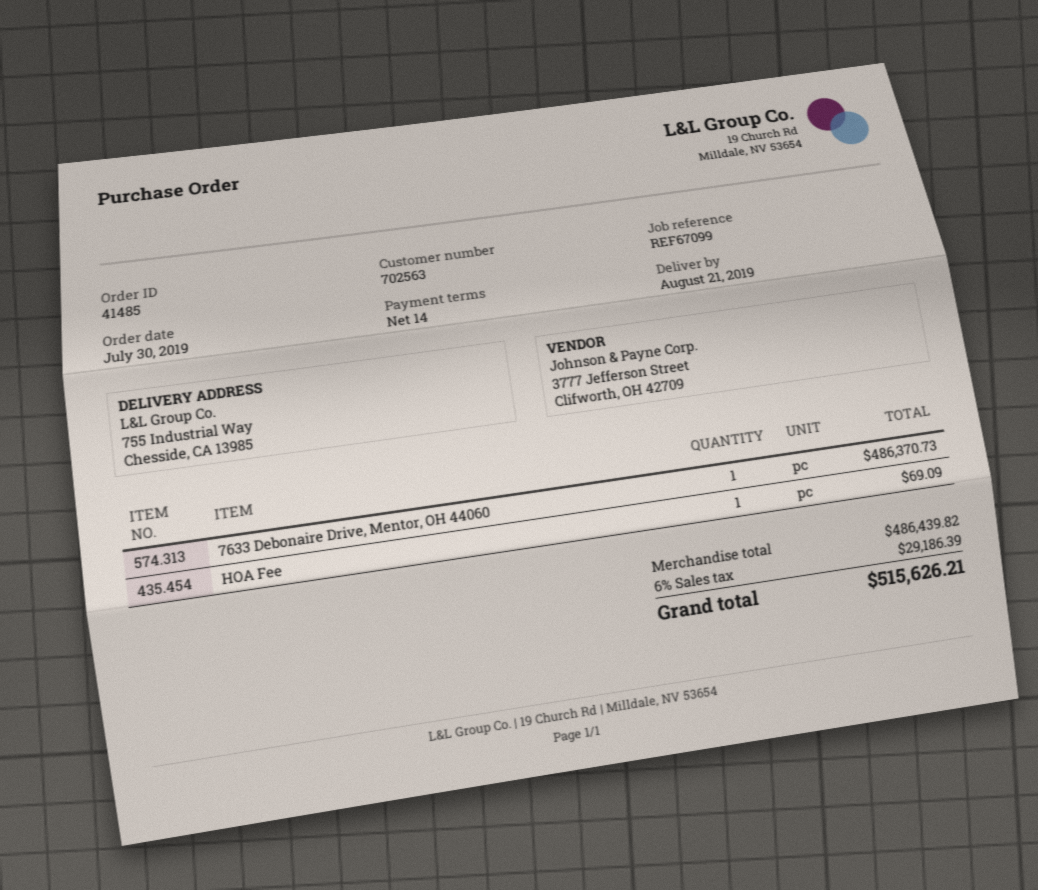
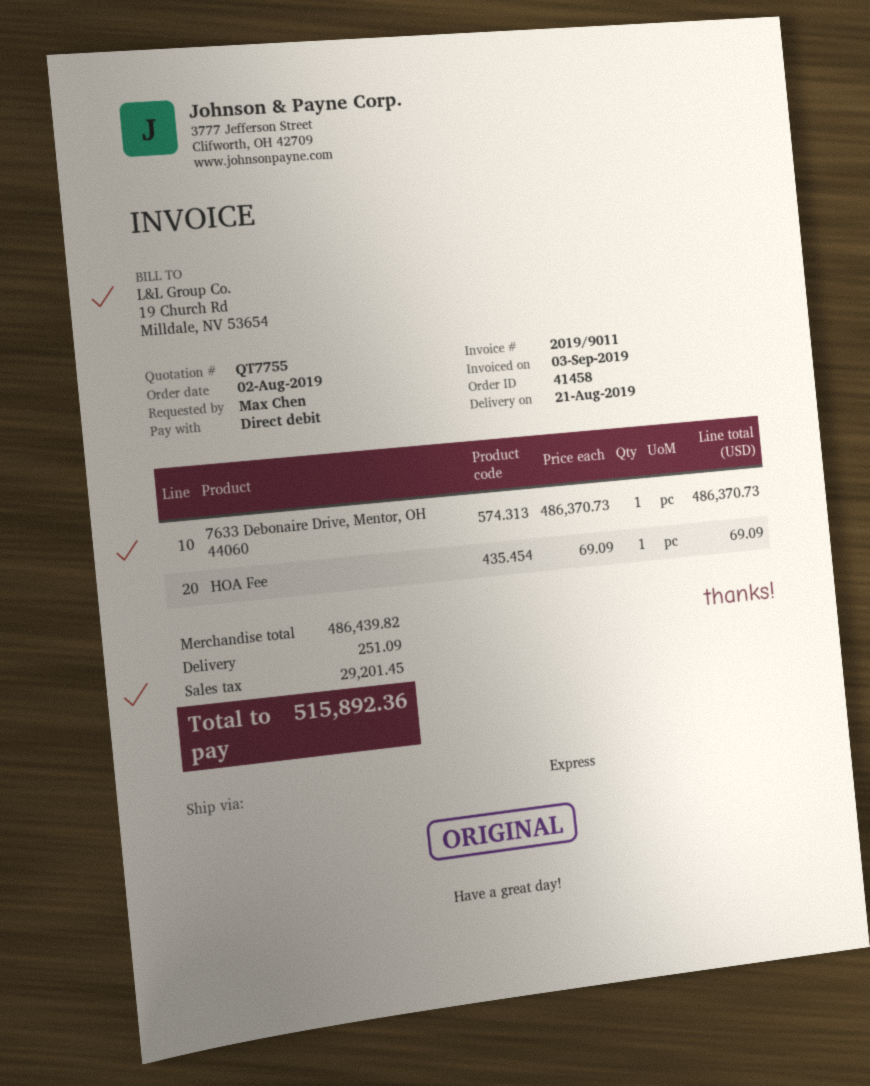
order number: 41485 -> 41458
order date: 2019-07-30 -> 2019-08-02
shipping: none -> 251.09
tax: 29186.39 -> 29201.45
total: 515626.21 -> 515892.36

